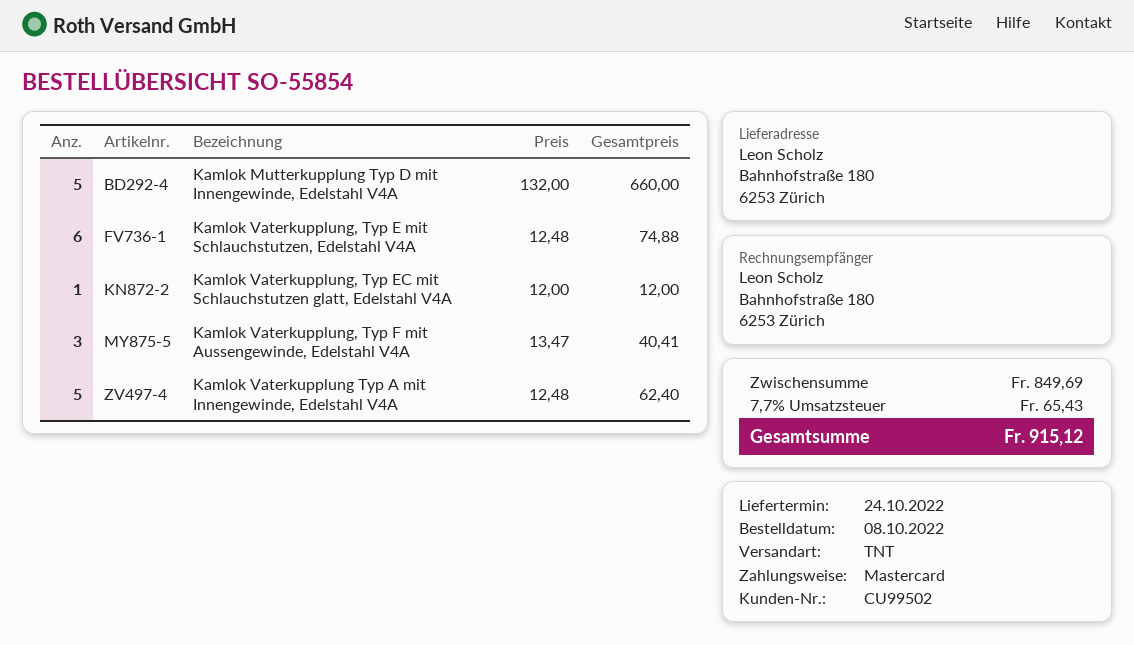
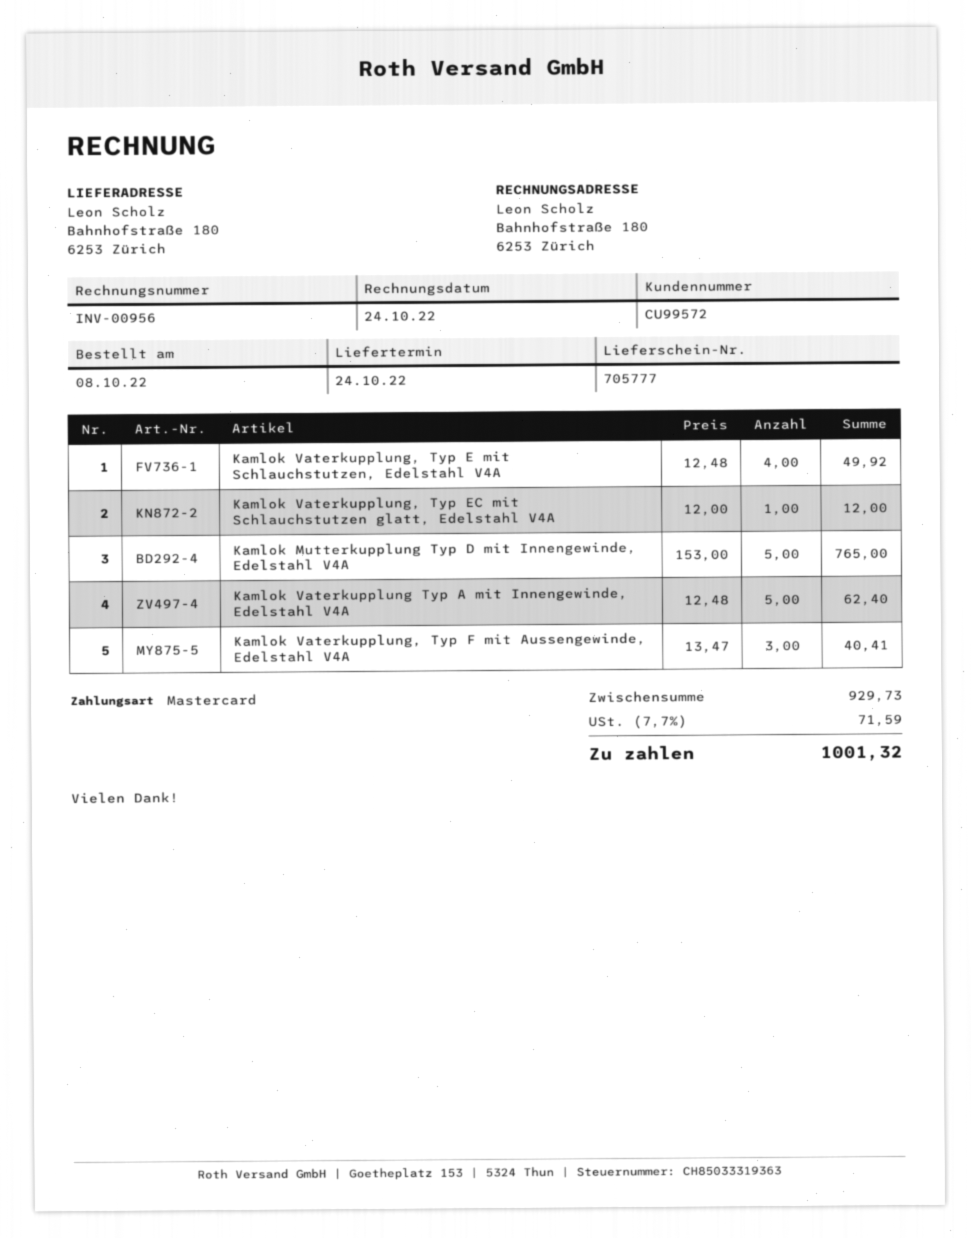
customer number: CU99502 -> CU99572
Kamlok Mutterkupplung Typ D mit Innengewinde, Edelstahl V4A: 5 x 132.00 = 660.00 -> 5 x 153.00 = 765.00
Kamlok Vaterkupplung, Typ E mit Schlauchstutzen, Edelstahl V4A: 6 x 12.48 = 74.88 -> 4 x 12.48 = 49.92
subtotal: 849.69 -> 929.73
tax: 7.7% = 65.43 -> 7.7% = 71.59
total: 915.12 -> 1001.32

